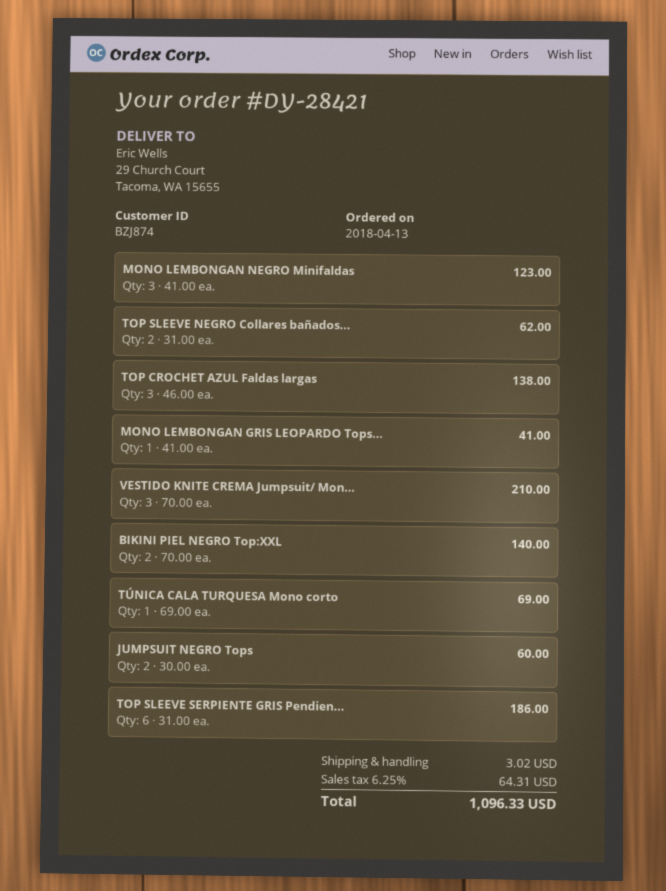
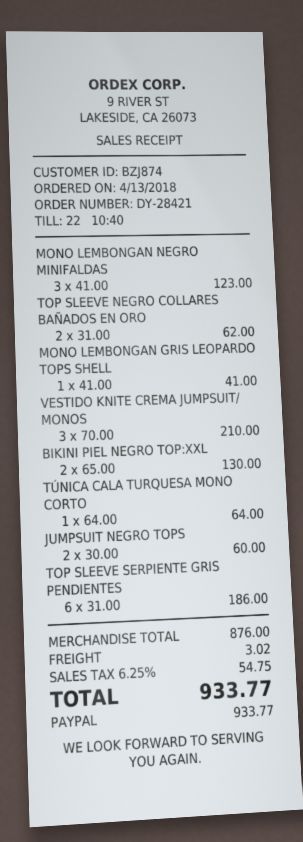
TOP CROCHET AZUL Faldas largas: 3 x 46.00 = 138.00 -> none
BIKINI PIEL NEGRO Top:XXL: 2 x 70.00 = 140.00 -> 2 x 65.00 = 130.00
TÚNICA CALA TURQUESA Mono corto: 1 x 69.00 = 69.00 -> 1 x 64.00 = 64.00
tax: 6.25% = 64.31 -> 6.25% = 54.75
total: 1096.33 -> 933.77

